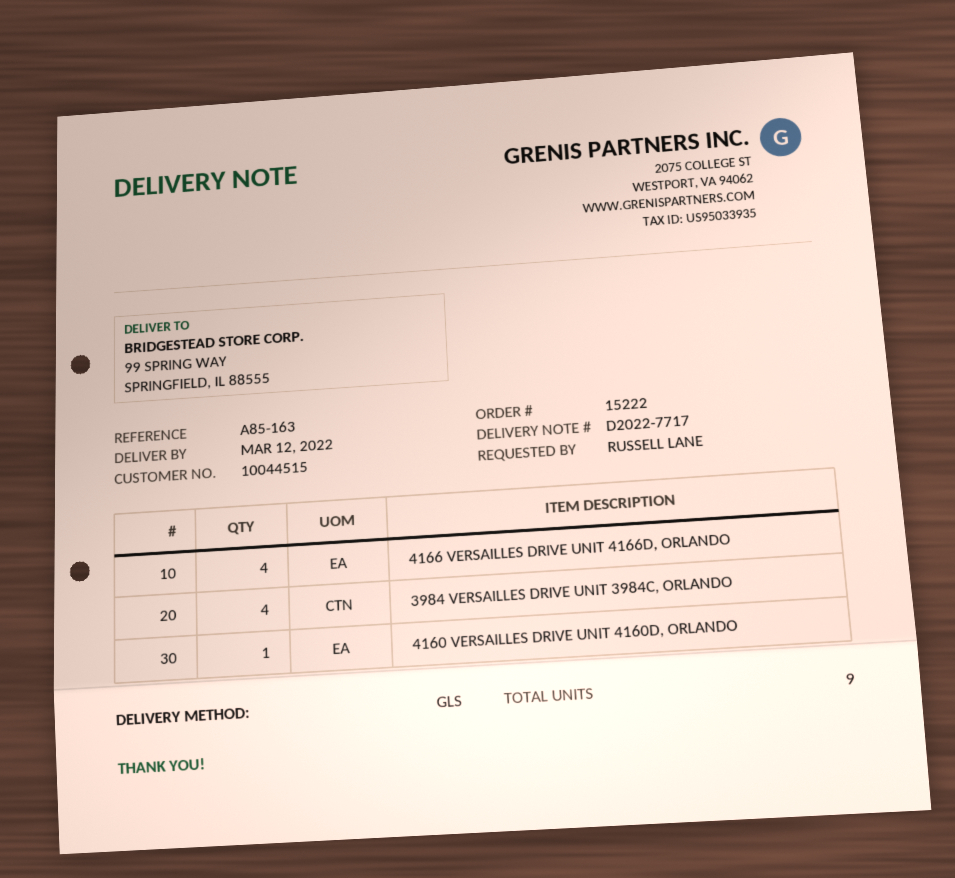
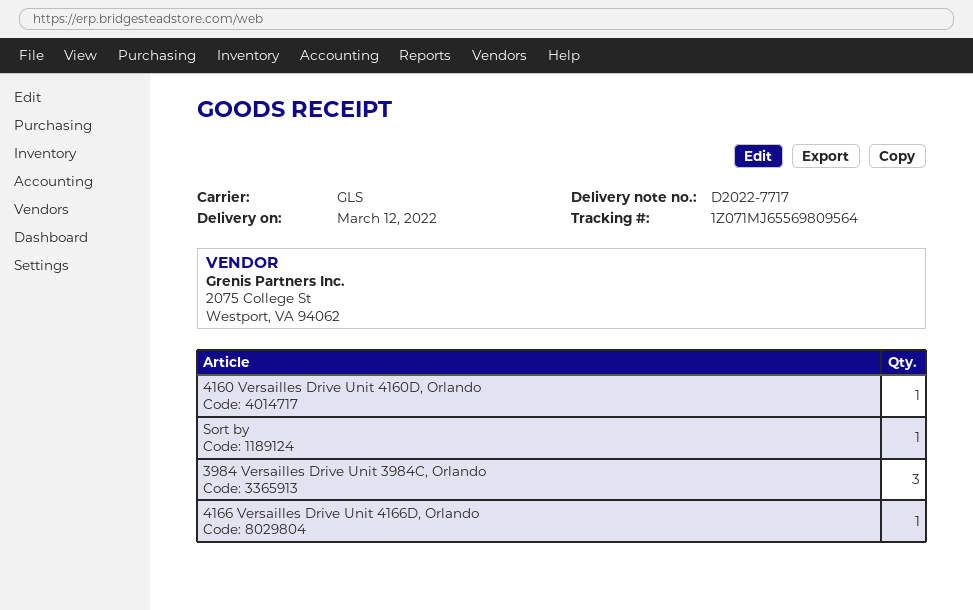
4166 VERSAILLES DRIVE UNIT 4166D, ORLANDO: 4 -> 1
3984 VERSAILLES DRIVE UNIT 3984C, ORLANDO: 4 -> 3
Sort by: none -> 1

